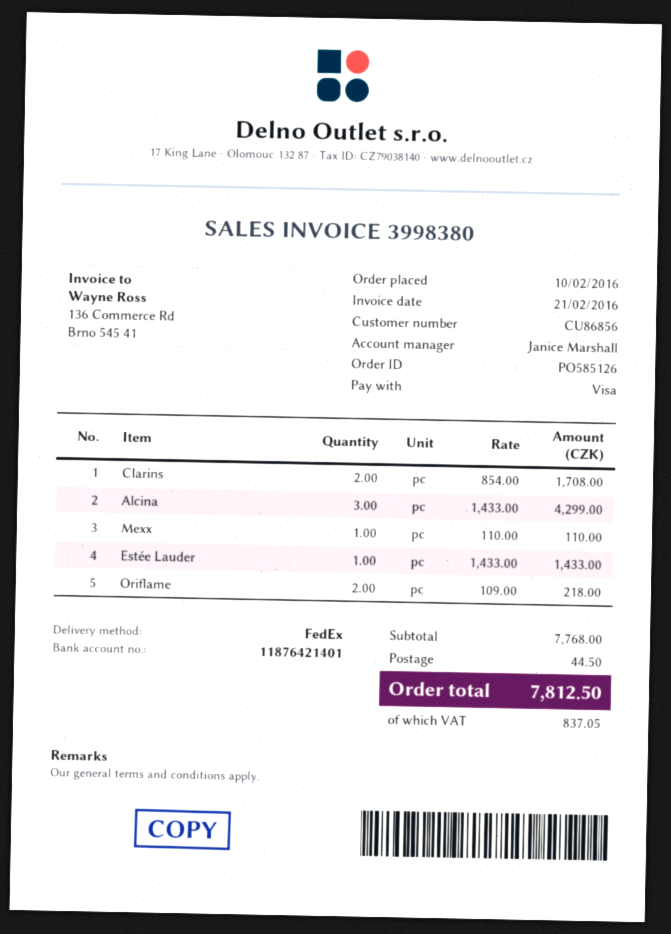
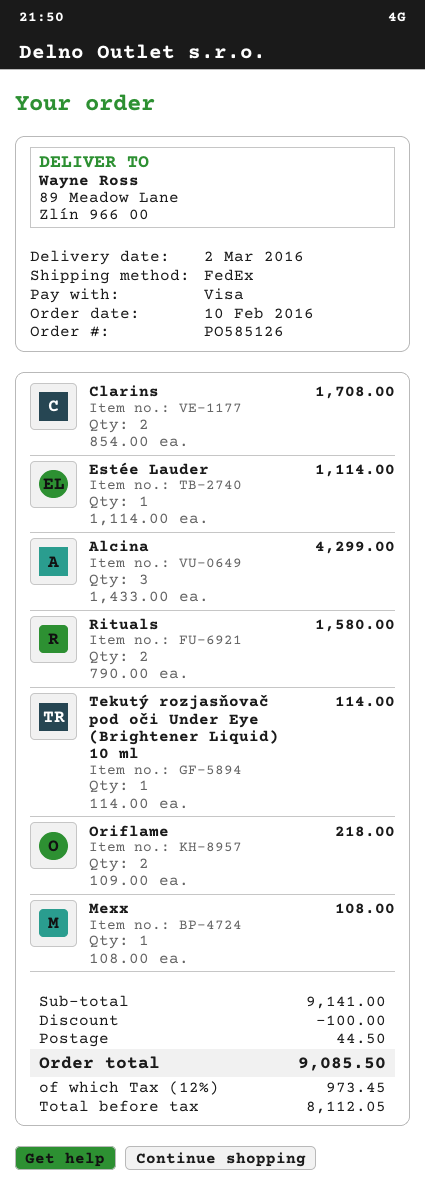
Mexx: 1 x 110.00 = 110.00 -> 1 x 108.00 = 108.00
Estée Lauder: 1 x 1433.00 = 1433.00 -> 1 x 1114.00 = 1114.00
Rituals: none -> 2 x 790.00 = 1580.00
Tekutý rozjasňovač pod oči Under Eye (Brightener Liquid) 10 ml: none -> 1 x 114.00 = 114.00
subtotal: 7768.00 -> 9141.00
discount: none -> 100.00
tax: 837.05 -> 973.45
total: 7812.50 -> 9085.50

